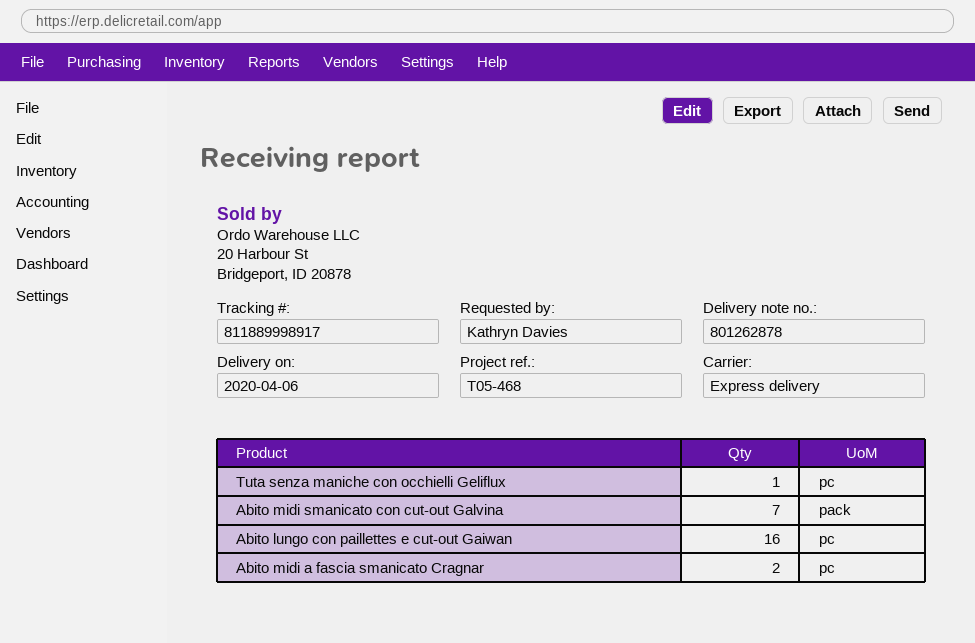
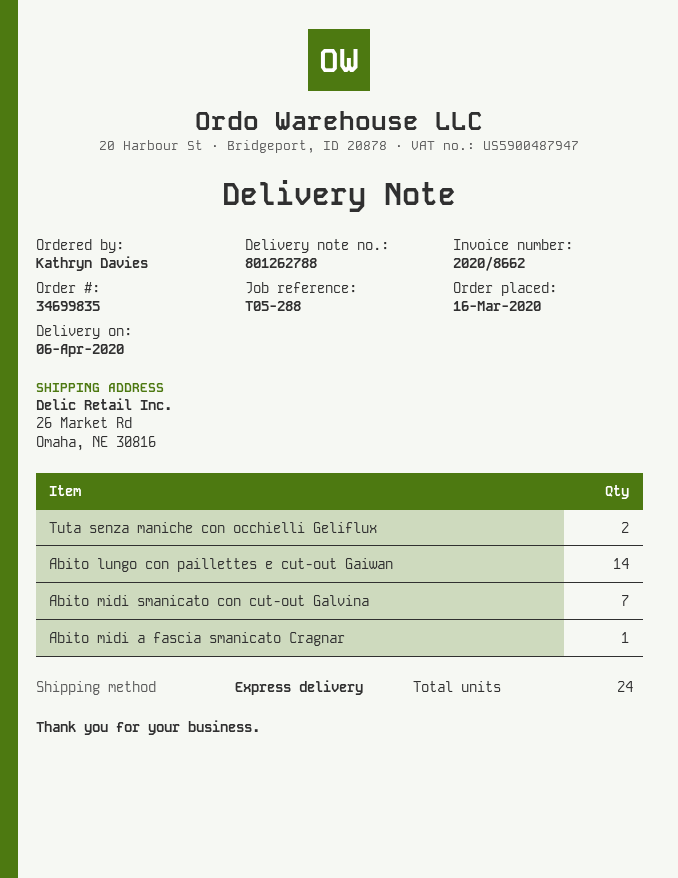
delivery note number: 801262878 -> 801262788
reference: T05-468 -> T05-288
Tuta senza maniche con occhielli Geliflux: 1 -> 2
Abito lungo con paillettes e cut-out Gaiwan: 16 -> 14
Abito midi a fascia smanicato Cragnar: 2 -> 1

